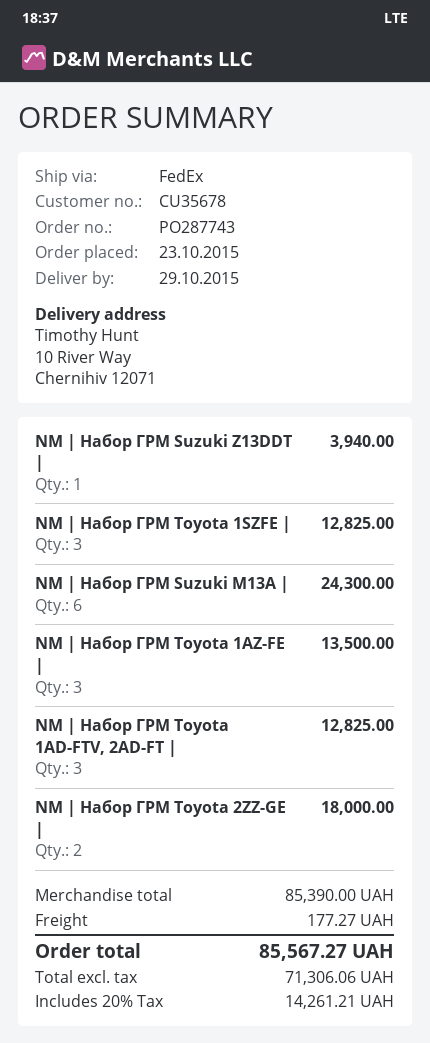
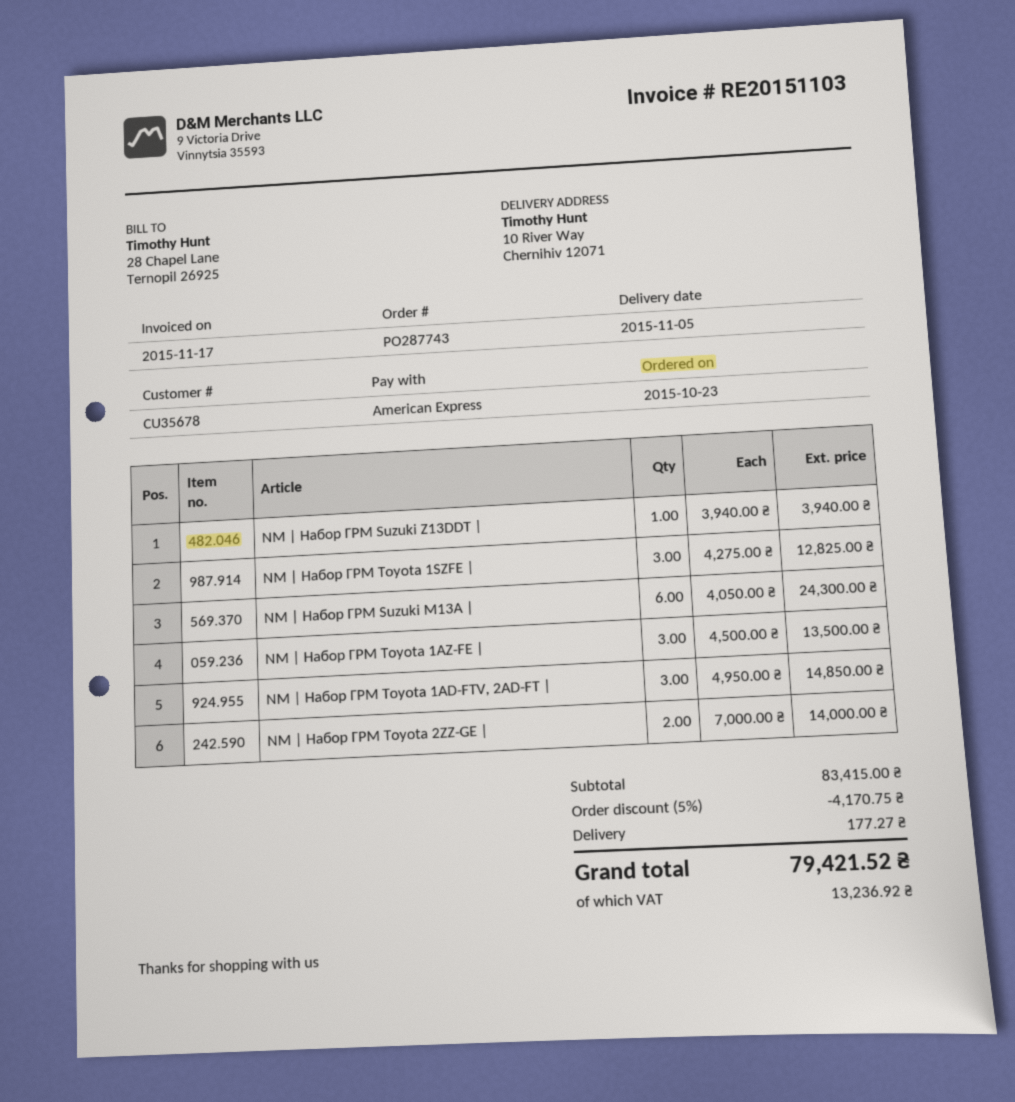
delivery date: 2015-10-29 -> 2015-11-05
NM | Набор ГРМ Toyota 1AD-FTV, 2AD-FT |: 3 for 12825.00 -> 3 for 14850.00
NM | Набор ГРМ Toyota 2ZZ-GE |: 2 for 18000.00 -> 2 for 14000.00
subtotal: 85390.00 -> 83415.00
discount: none -> 5% = 4170.75
tax: 14261.21 -> 13236.92
total: 85567.27 -> 79421.52

